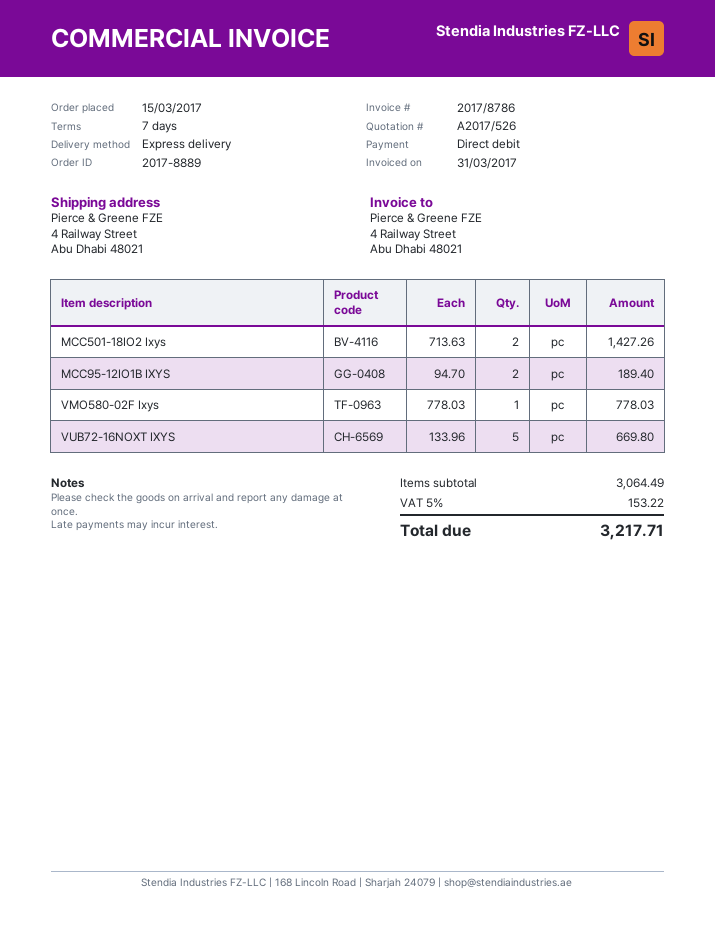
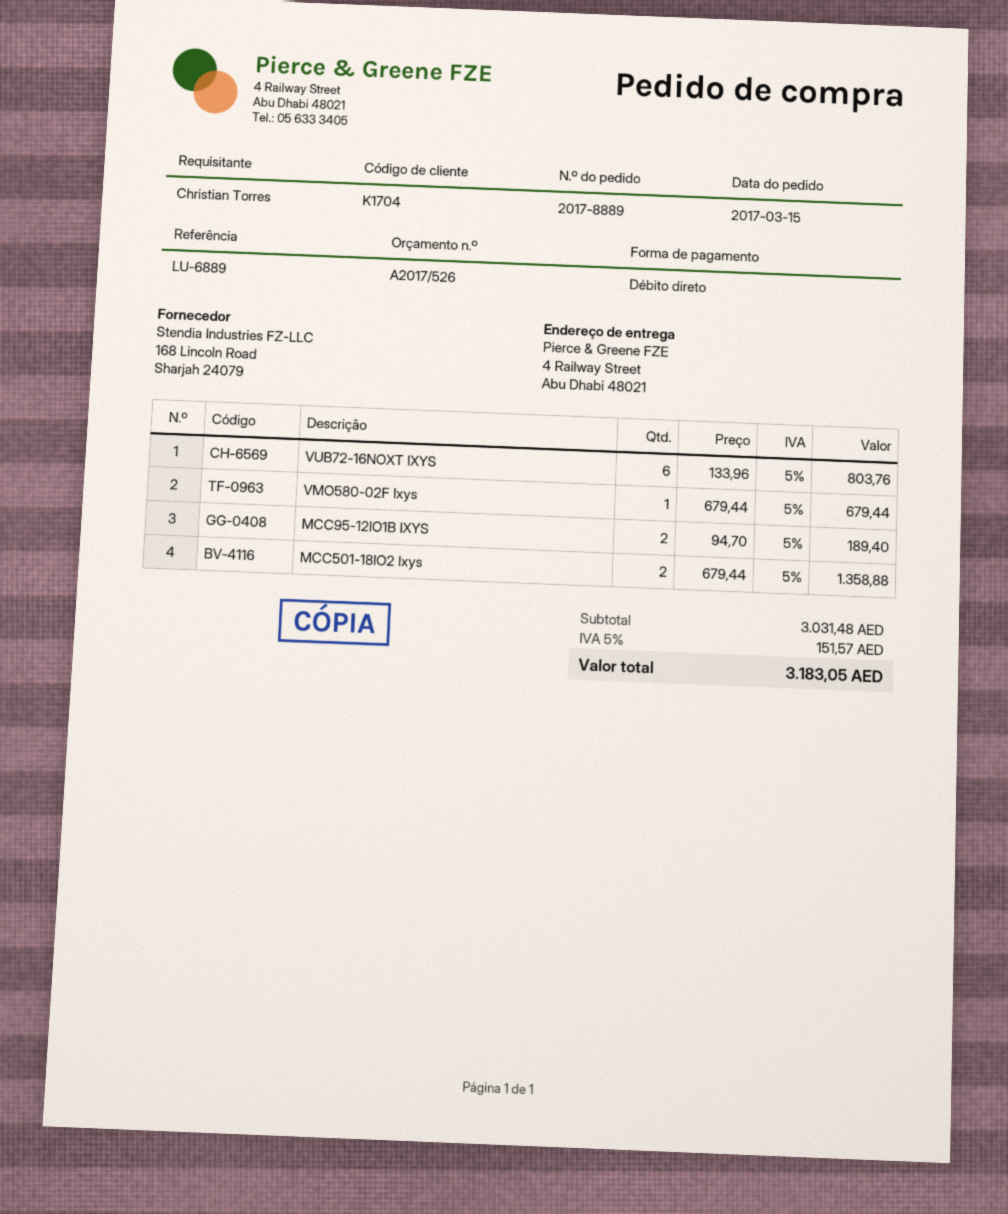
MCC501-18IO2 Ixys: 2 x 713.63 = 1427.26 -> 2 x 679.44 = 1358.88
VMO580-02F Ixys: 1 x 778.03 = 778.03 -> 1 x 679.44 = 679.44
VUB72-16NOXT IXYS: 5 x 133.96 = 669.80 -> 6 x 133.96 = 803.76
subtotal: 3064.49 -> 3031.48
tax: 5% = 153.22 -> 5% = 151.57
total: 3217.71 -> 3183.05

